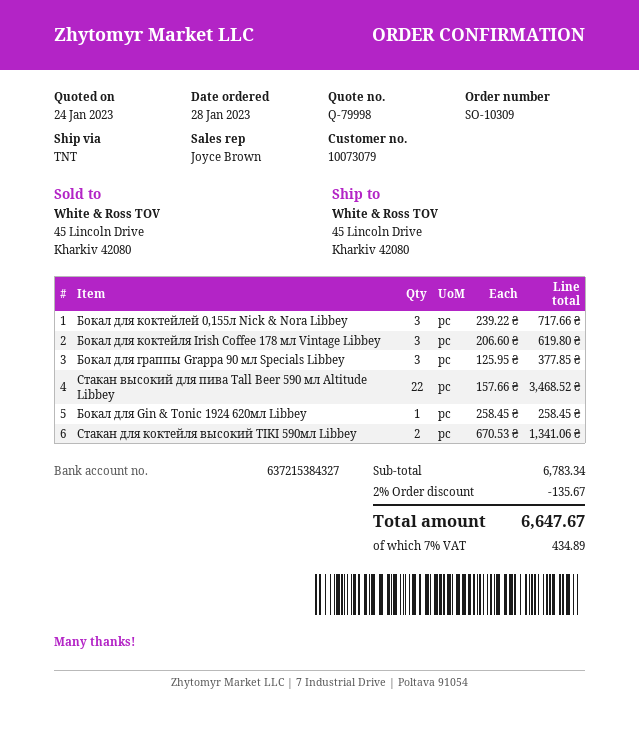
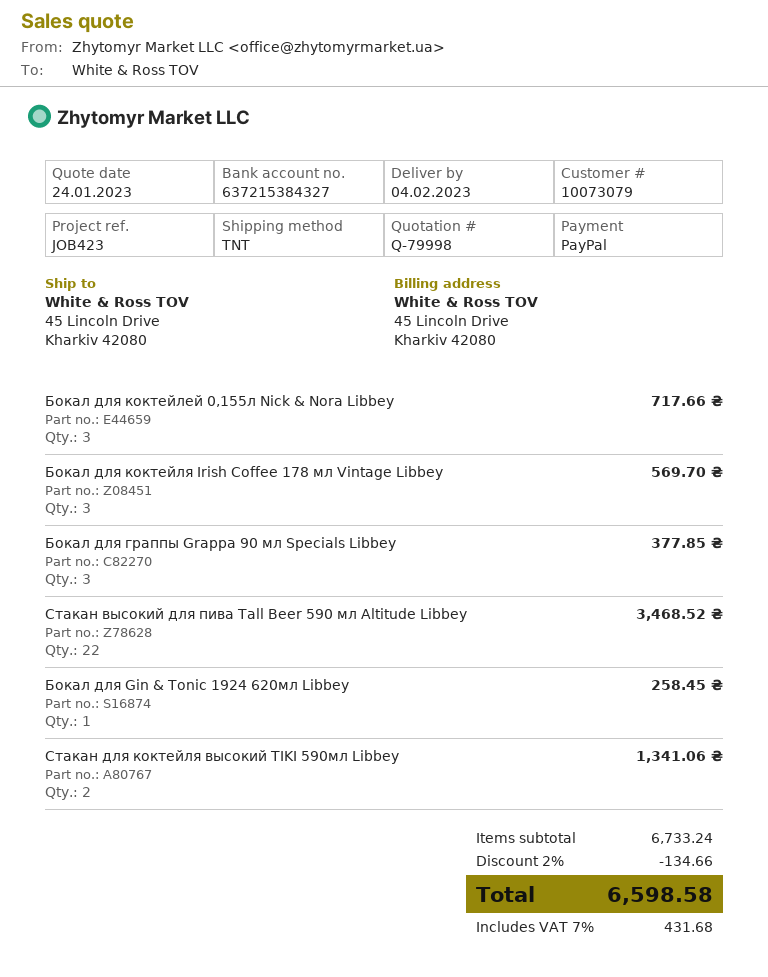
Бокал для коктейля Irish Coffee 178 мл Vintage Libbey: 3 for 619.80 -> 3 for 569.70
subtotal: 6783.34 -> 6733.24
discount: 2% = 135.67 -> 2% = 134.66
tax: 7% = 434.89 -> 7% = 431.68
total: 6647.67 -> 6598.58

